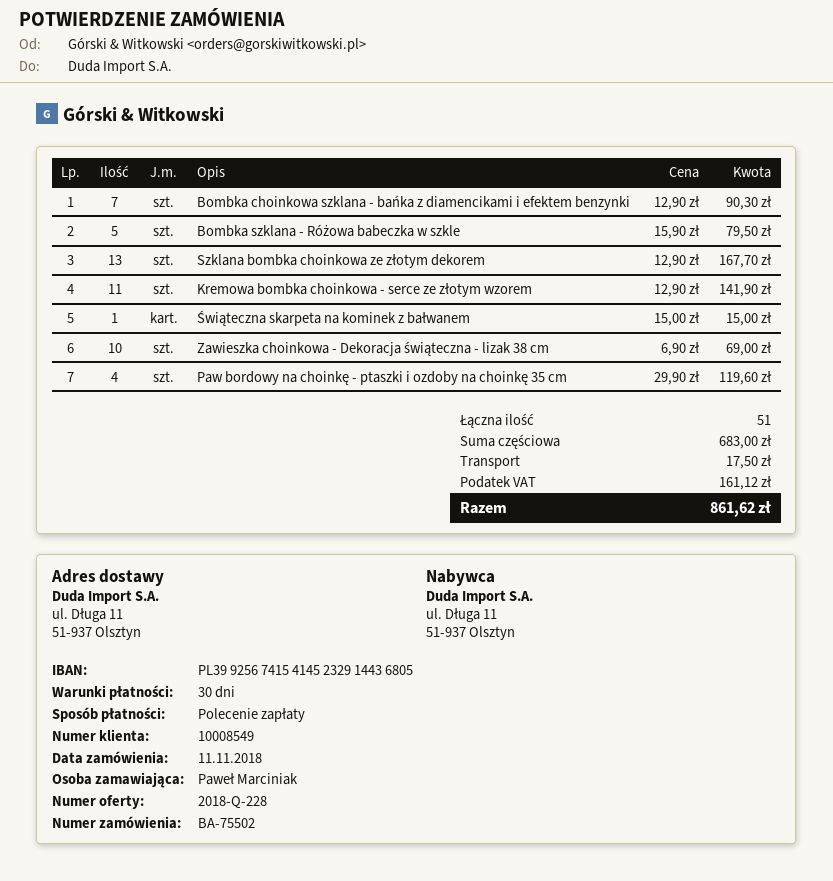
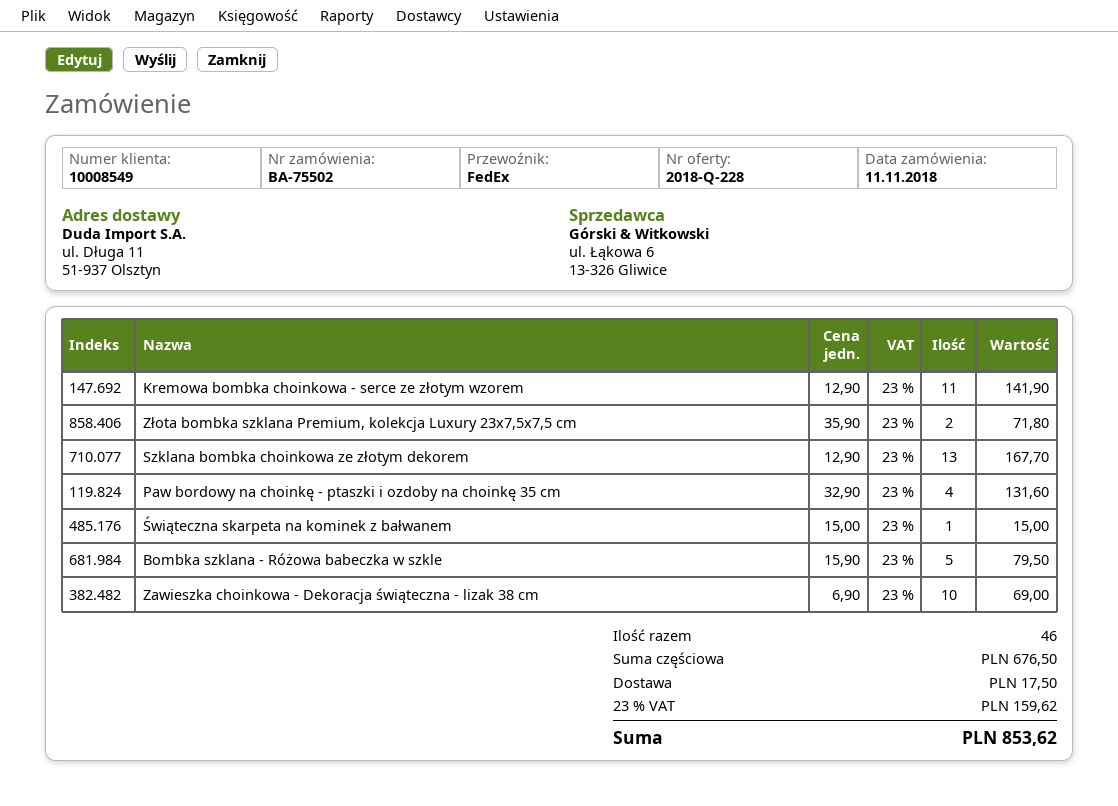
Bombka choinkowa szklana - bańka z diamencikami i efektem benzynki: 7 x 12.90 = 90.30 -> none
Paw bordowy na choinkę - ptaszki i ozdoby na choinkę 35 cm: 4 x 29.90 = 119.60 -> 4 x 32.90 = 131.60
Złota bombka szklana Premium, kolekcja Luxury 23x7,5x7,5 cm: none -> 2 x 35.90 = 71.80
total quantity: 51 -> 46
subtotal: 683.00 -> 676.50
tax: 161.12 -> 159.62
total: 861.62 -> 853.62

